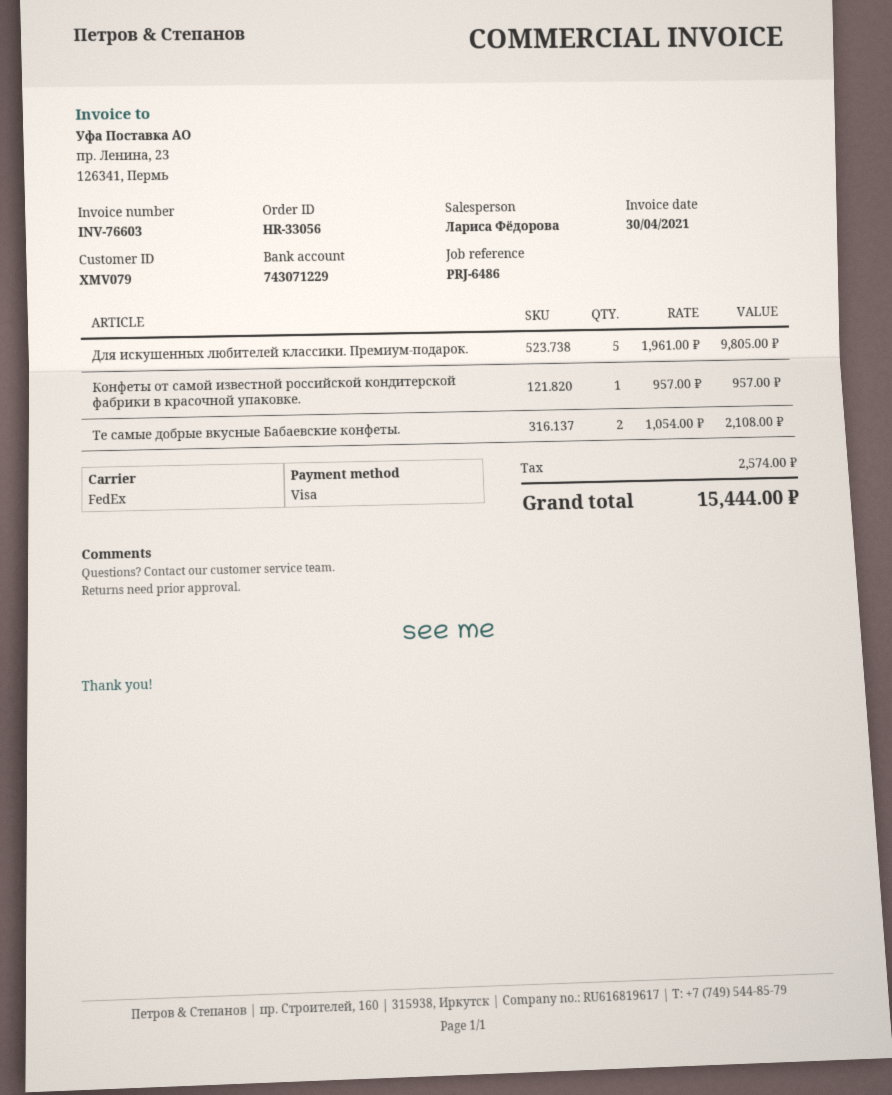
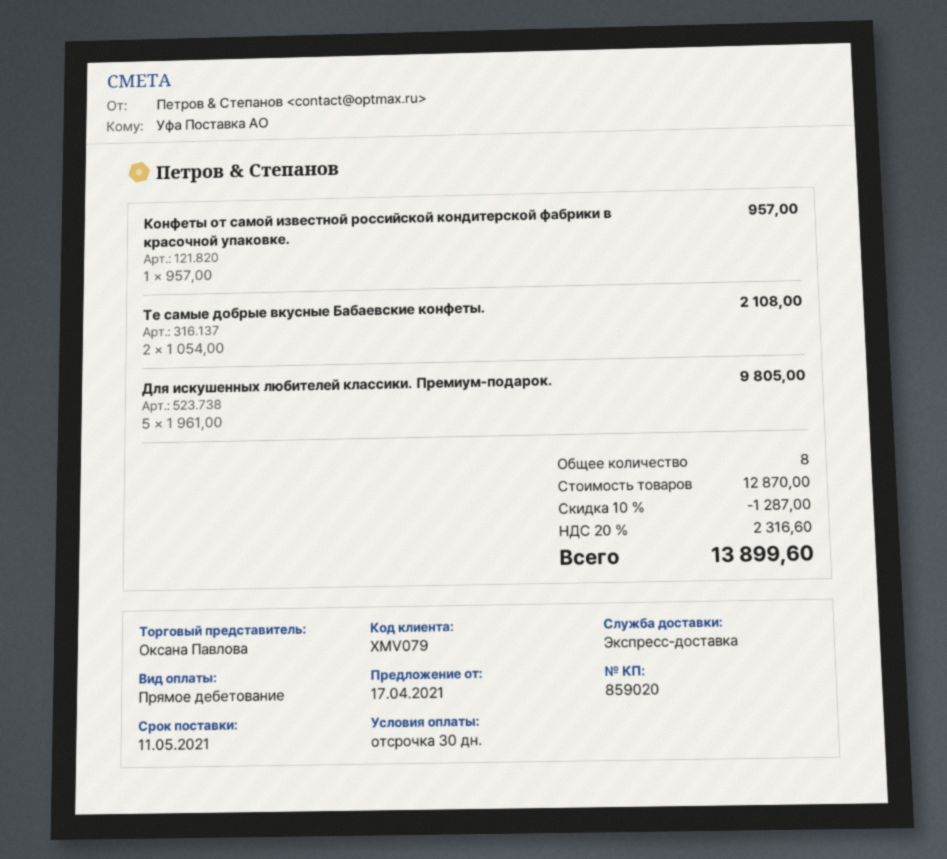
sales rep: Лариса Фёдорова -> Оксана Павлова
payment method: Visa -> direct debit
shipping method: FedEx -> express
discount: none -> 10% = 1287.00
tax: 2574.00 -> 2316.60
total: 15444.00 -> 13899.60

